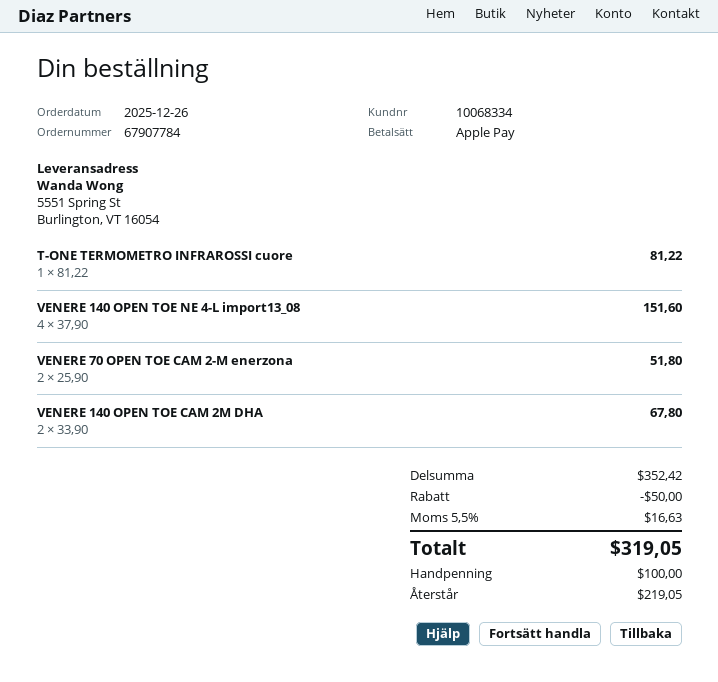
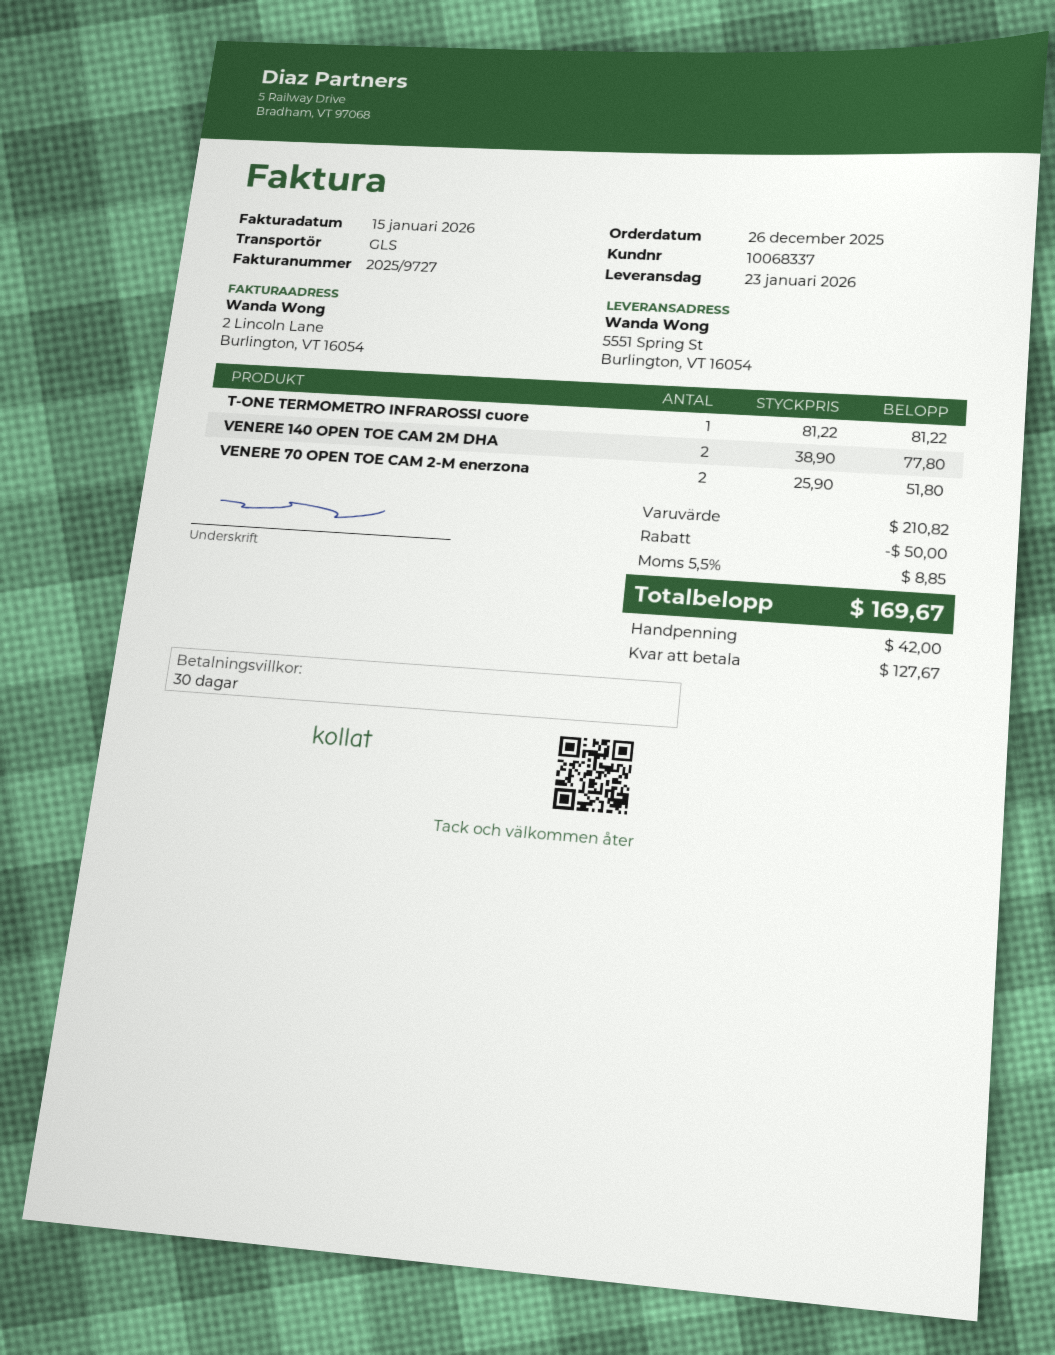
customer number: 10068334 -> 10068337
VENERE 140 OPEN TOE NE 4-L import13_08: 4 x 37.90 = 151.60 -> none
VENERE 140 OPEN TOE CAM 2M DHA: 2 x 33.90 = 67.80 -> 2 x 38.90 = 77.80
subtotal: 352.42 -> 210.82
tax: 5.5% = 16.63 -> 5.5% = 8.85
total: 319.05 -> 169.67
deposit: 100.00 -> 42.00
balance: 219.05 -> 127.67

